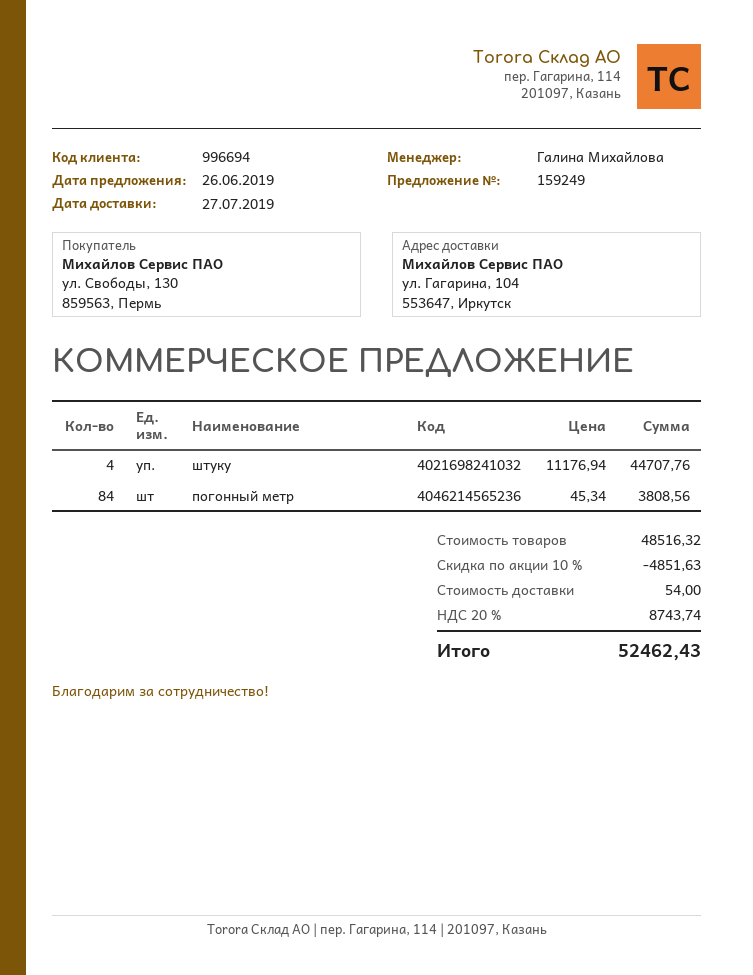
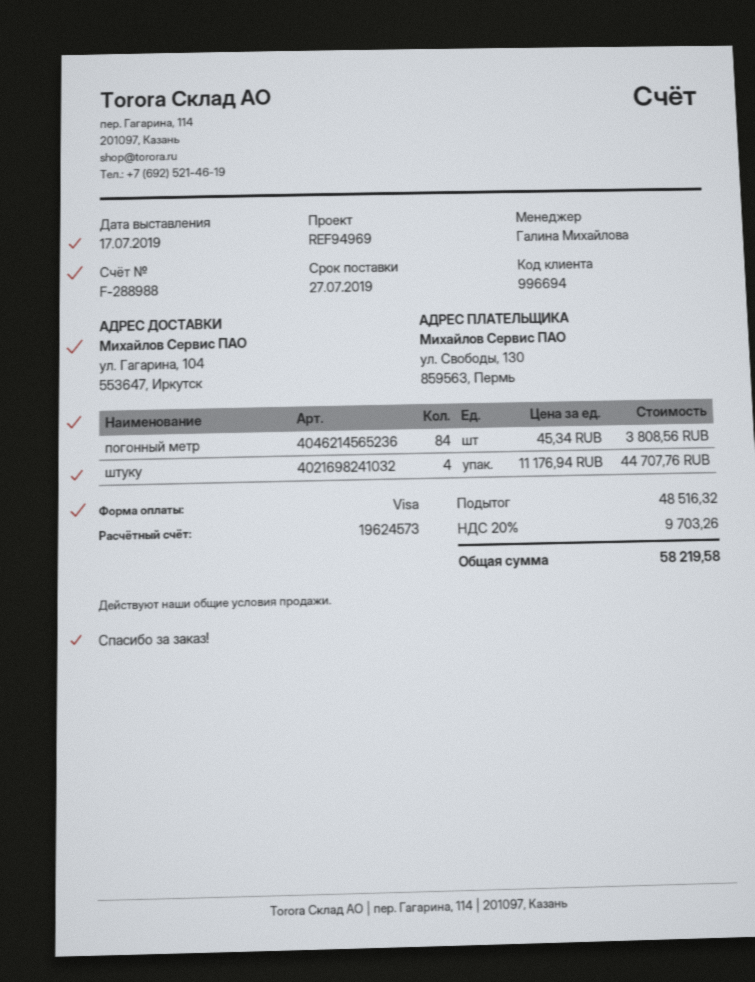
discount: 10% = 4851.63 -> none
shipping: 54.00 -> none
tax: 20% = 8743.74 -> 20% = 9703.26
total: 52462.43 -> 58219.58

